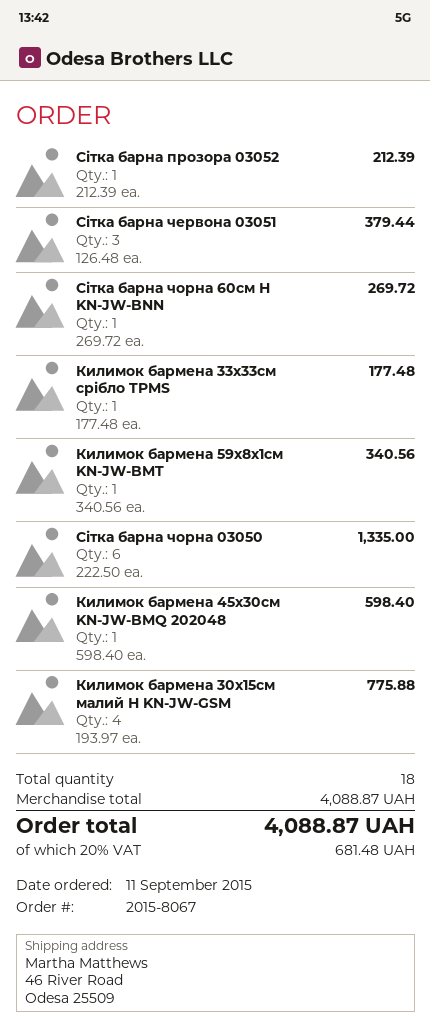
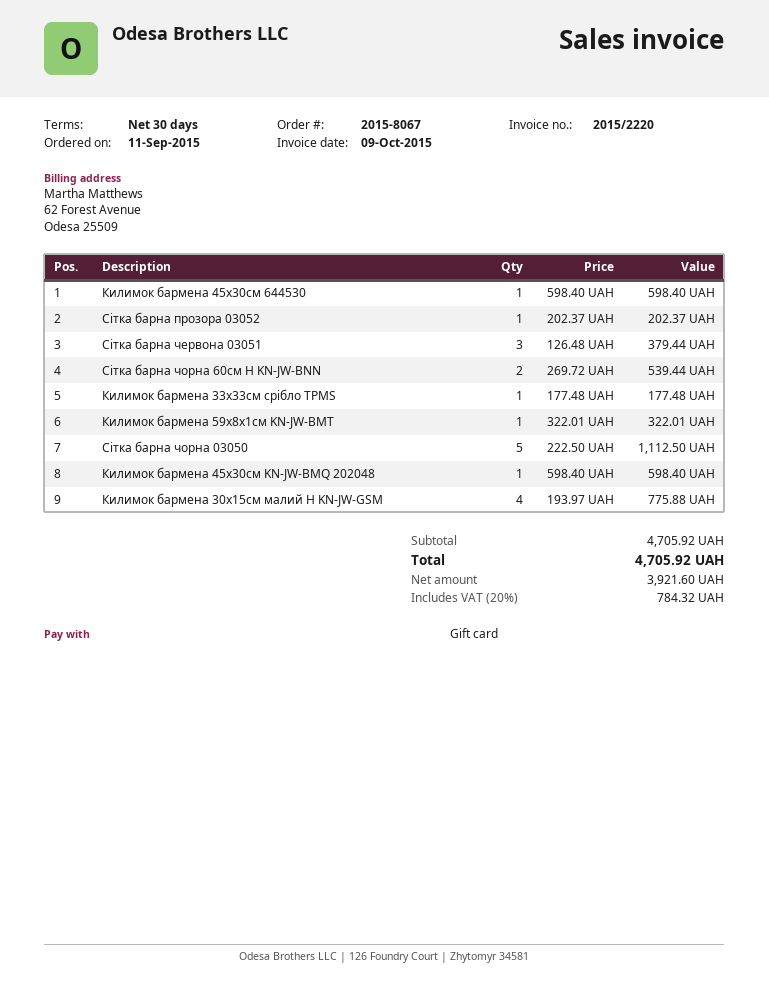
Сітка барна прозора 03052: 1 x 212.39 = 212.39 -> 1 x 202.37 = 202.37
Сітка барна чорна 60см Н KN-JW-BNN: 1 x 269.72 = 269.72 -> 2 x 269.72 = 539.44
Килимок бармена 59х8х1см KN-JW-BMT: 1 x 340.56 = 340.56 -> 1 x 322.01 = 322.01
Сітка барна чорна 03050: 6 x 222.50 = 1335.00 -> 5 x 222.50 = 1112.50
Килимок бармена 45х30см 644530: none -> 1 x 598.40 = 598.40
subtotal: 4088.87 -> 4705.92
tax: 20% = 681.48 -> 20% = 784.32
total: 4088.87 -> 4705.92

